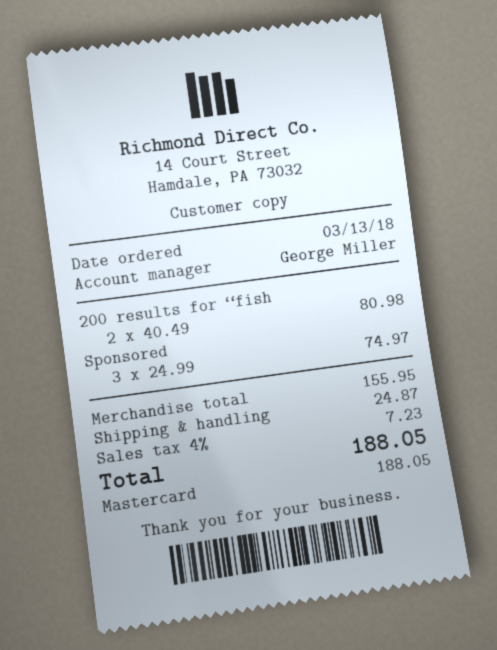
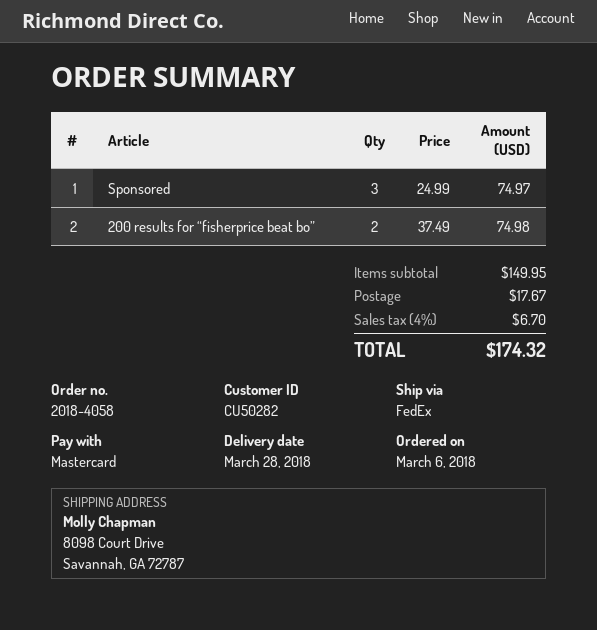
order date: 2018-03-13 -> 2018-03-06
200 results for “fish: 2 x 40.49 = 80.98 -> 2 x 37.49 = 74.98
subtotal: 155.95 -> 149.95
shipping: 24.87 -> 17.67
tax: 4% = 7.23 -> 4% = 6.70
total: 188.05 -> 174.32

